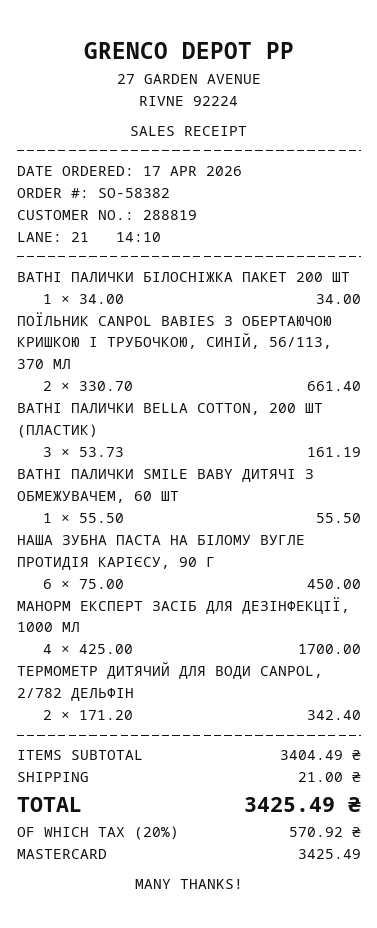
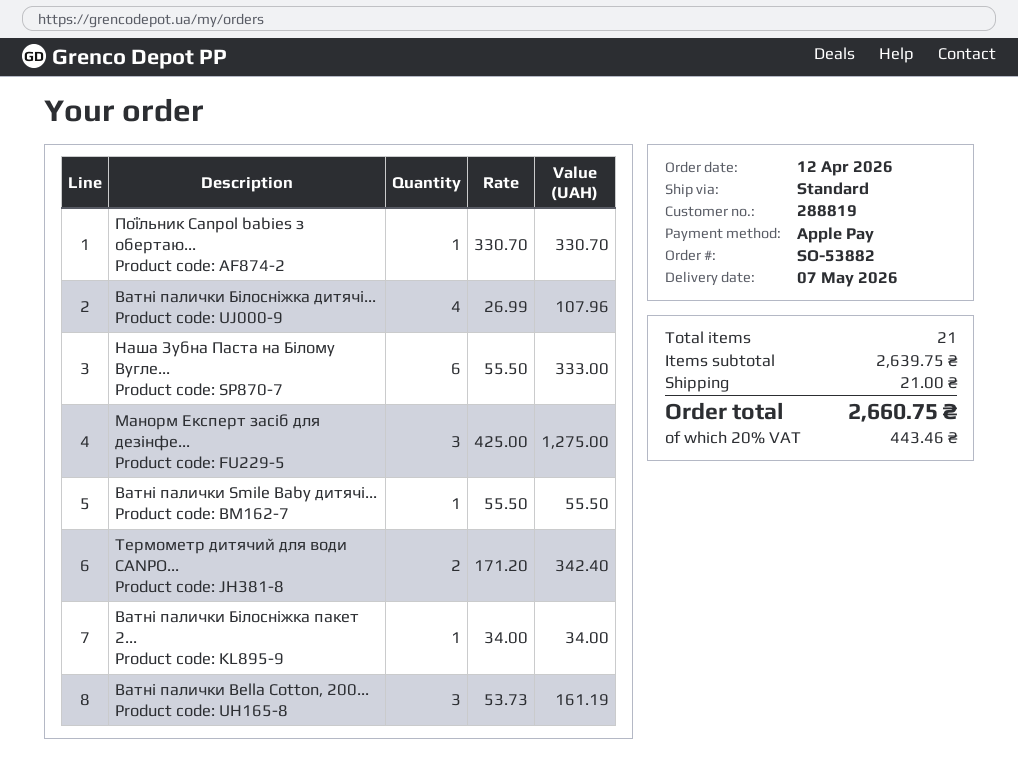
order number: SO-58382 -> SO-53882
order date: 2026-04-17 -> 2026-04-12
payment method: Mastercard -> Apple Pay
ПОЇЛЬНИК CANPOL BABIES З ОБЕРТАЮЧОЮ КРИШКОЮ І ТРУБОЧКОЮ, СИНІЙ, 56/113, 370 МЛ: 2 x 330.70 = 661.40 -> 1 x 330.70 = 330.70
НАША ЗУБНА ПАСТА НА БІЛОМУ ВУГЛЕ ПРОТИДІЯ КАРІЄСУ, 90 Г: 6 x 75.00 = 450.00 -> 6 x 55.50 = 333.00
МАНОРМ ЕКСПЕРТ ЗАСІБ ДЛЯ ДЕЗІНФЕКЦІЇ, 1000 МЛ: 4 x 425.00 = 1700.00 -> 3 x 425.00 = 1275.00
Ватні палички Білосніжка дитячі...: none -> 4 x 26.99 = 107.96
subtotal: 3404.49 -> 2639.75
tax: 20% = 570.92 -> 20% = 443.46
total: 3425.49 -> 2660.75

